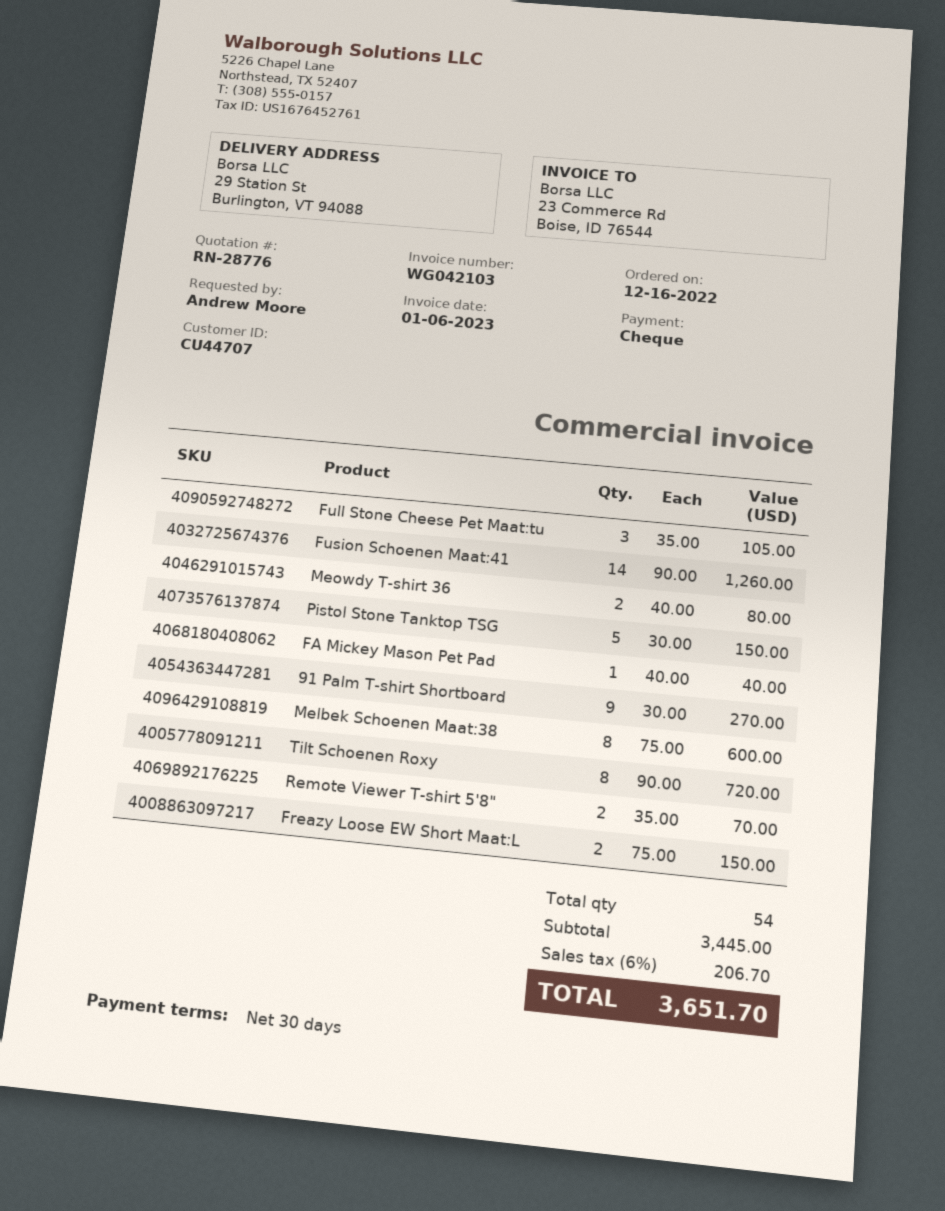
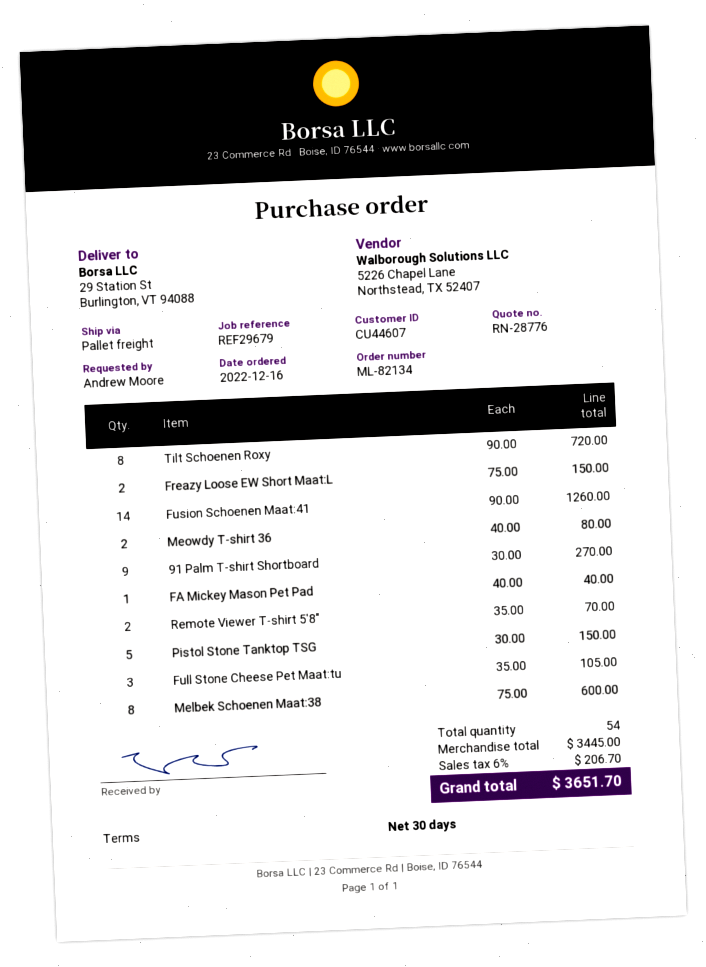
customer number: CU44707 -> CU44607

